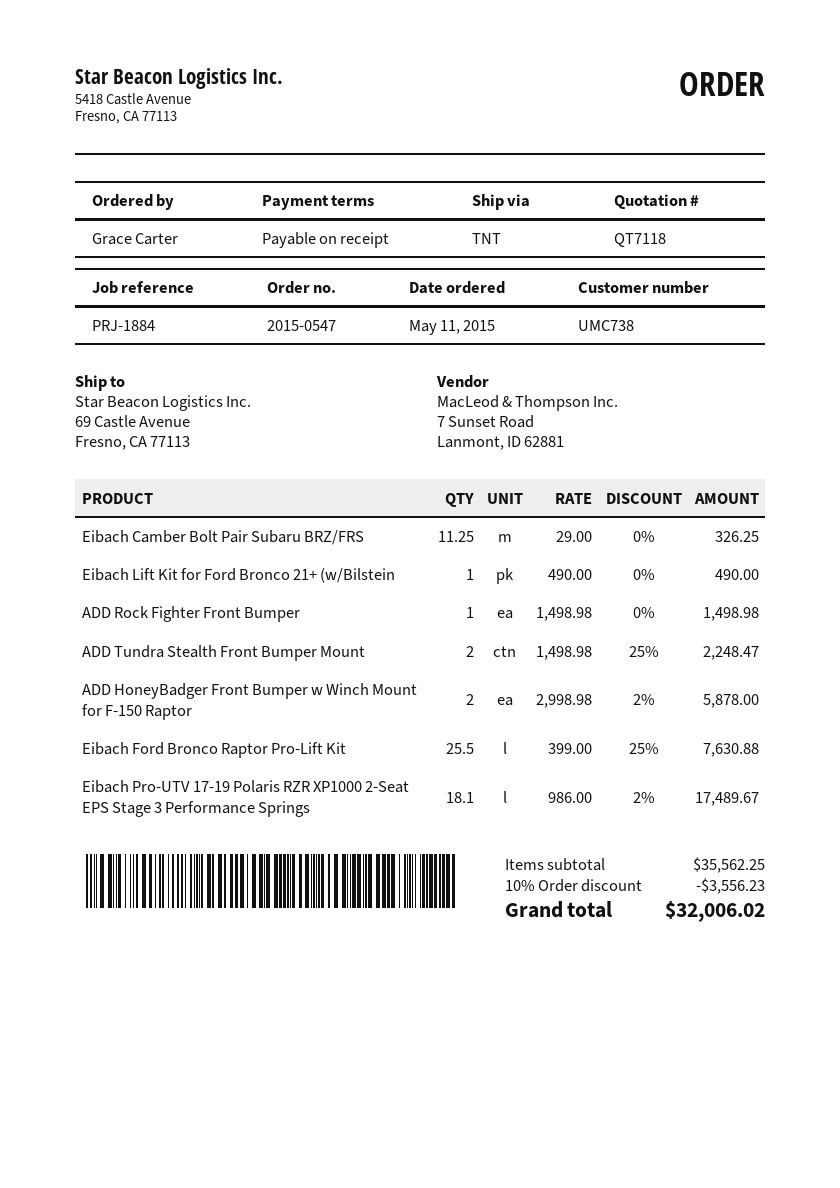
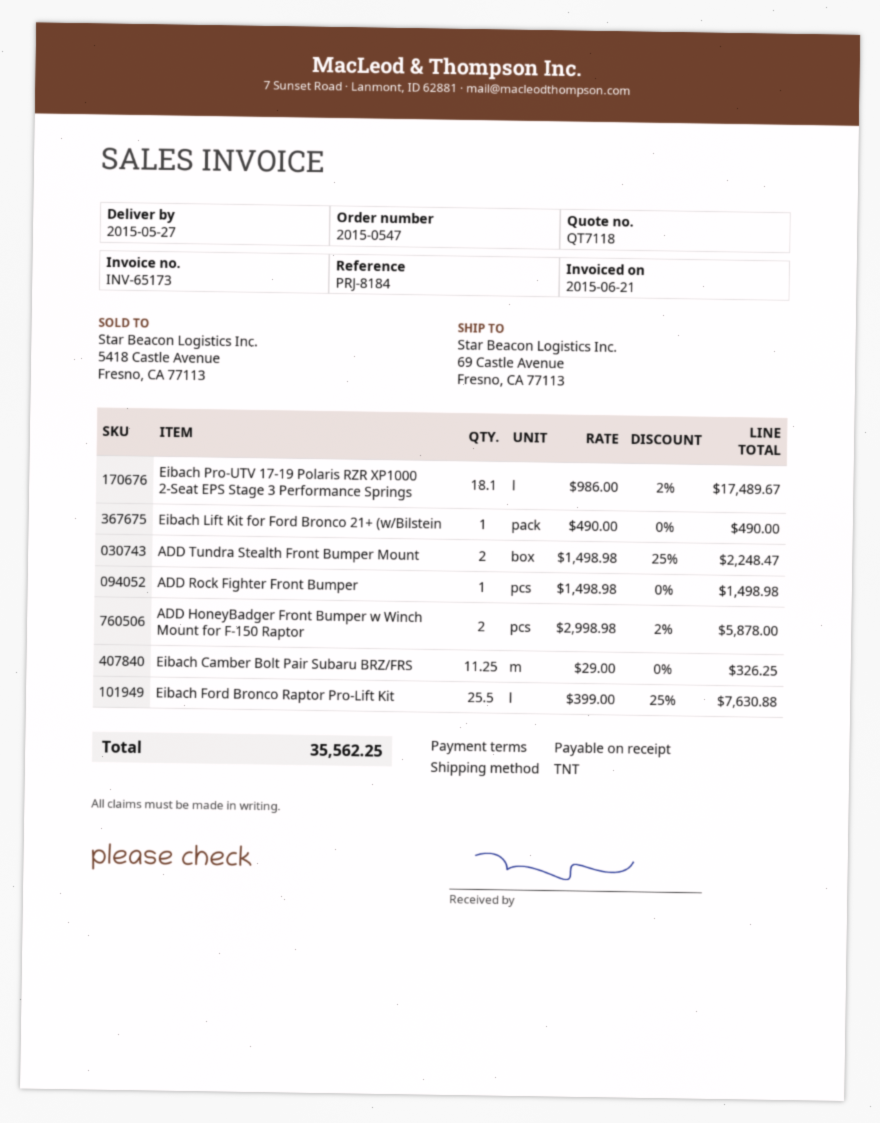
reference: PRJ-1884 -> PRJ-8184
discount: 10% = 3556.23 -> none
total: 32006.02 -> 35562.25

